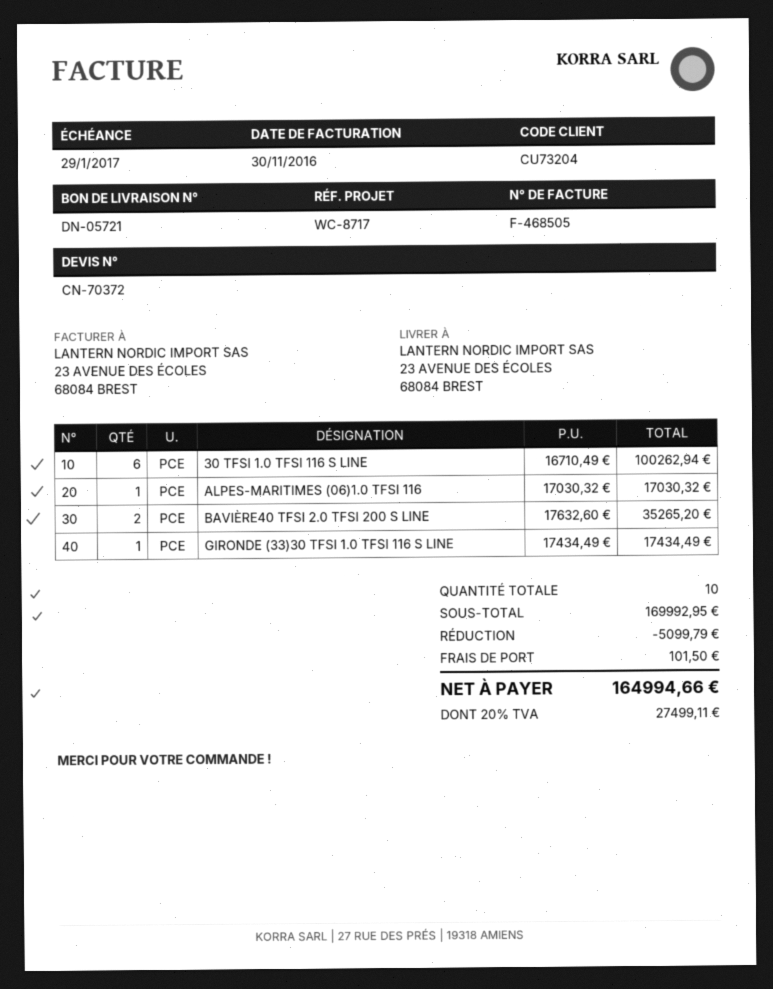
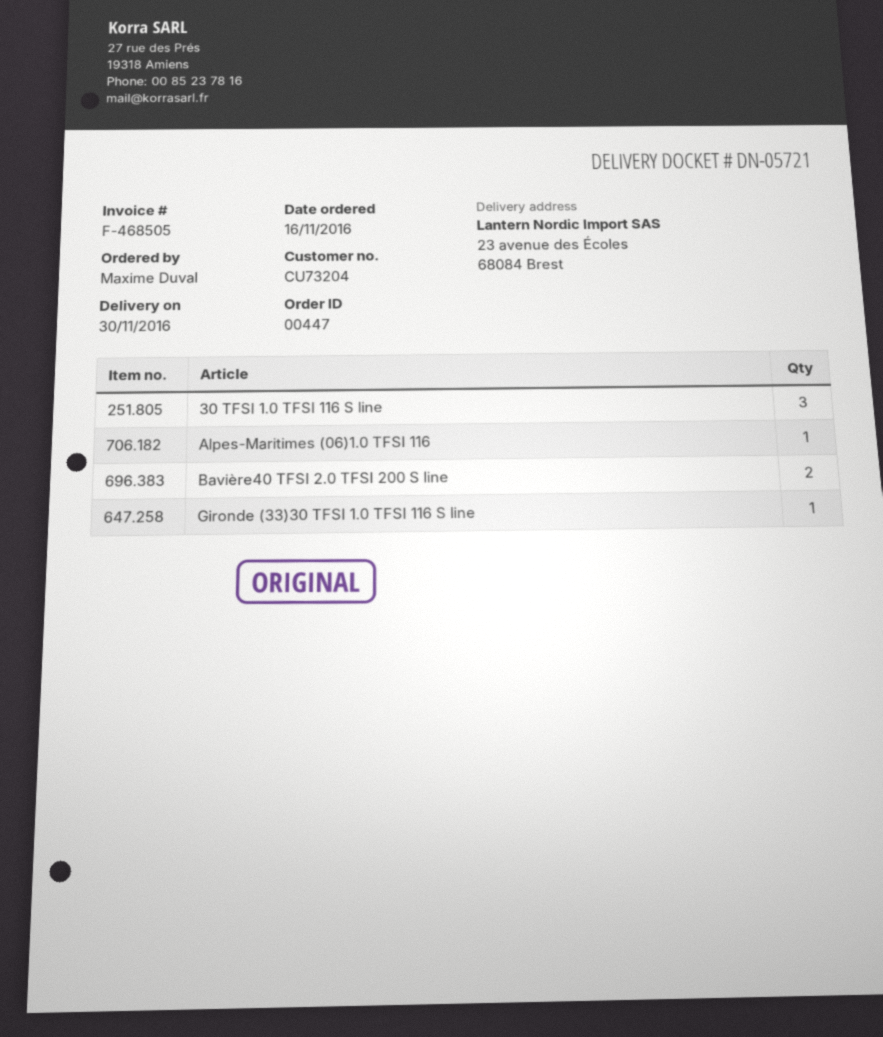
30 TFSI 1.0 TFSI 116 S LINE: 6 -> 3

